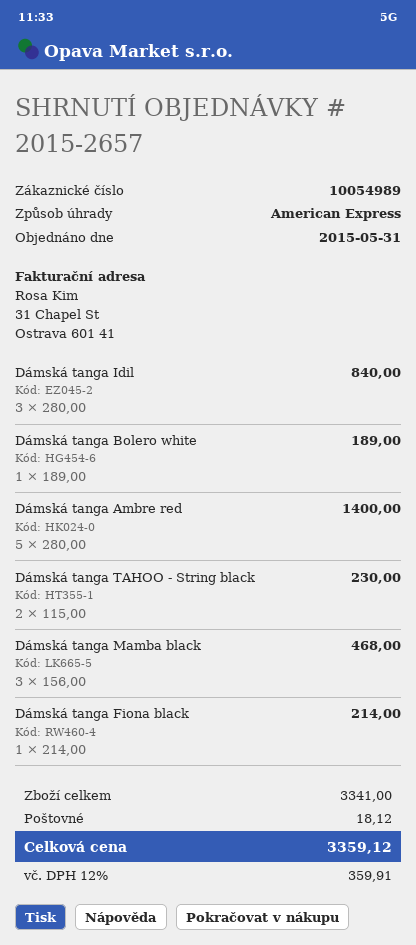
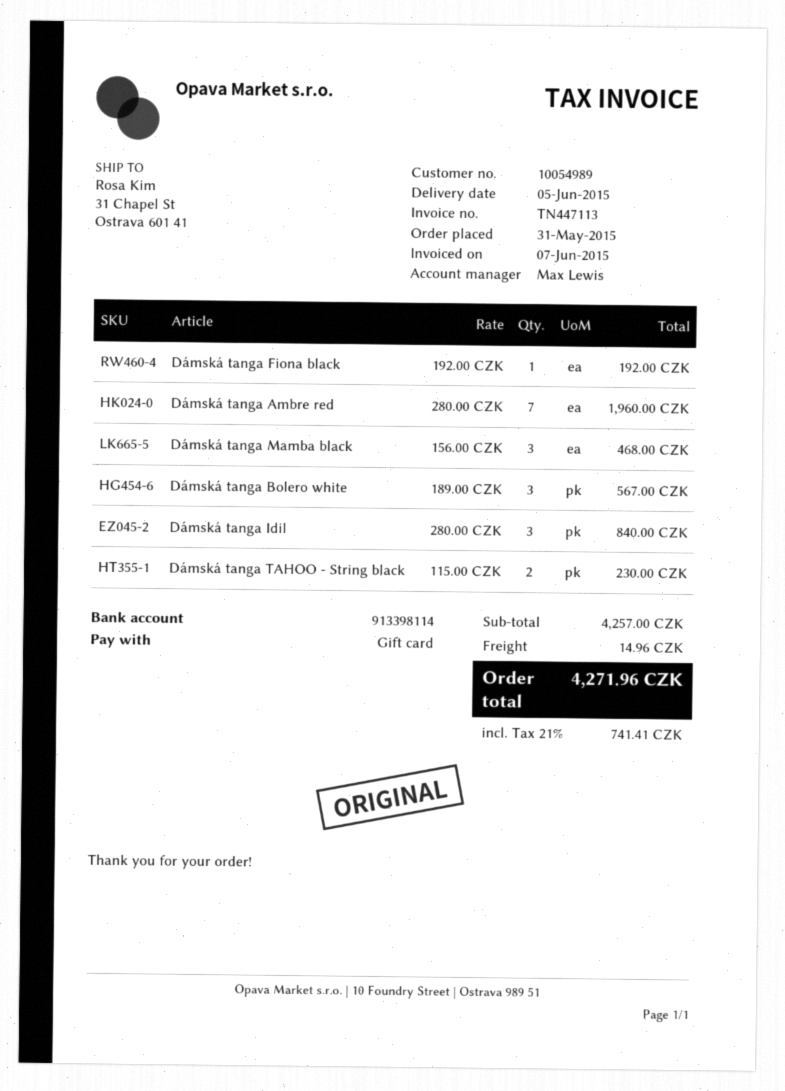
payment method: American Express -> gift card
Dámská tanga Bolero white: 1 x 189.00 = 189.00 -> 3 x 189.00 = 567.00
Dámská tanga Ambre red: 5 x 280.00 = 1400.00 -> 7 x 280.00 = 1960.00
Dámská tanga Fiona black: 1 x 214.00 = 214.00 -> 1 x 192.00 = 192.00
subtotal: 3341.00 -> 4257.00
shipping: 18.12 -> 14.96
tax: 12% = 359.91 -> 21% = 741.41
total: 3359.12 -> 4271.96

